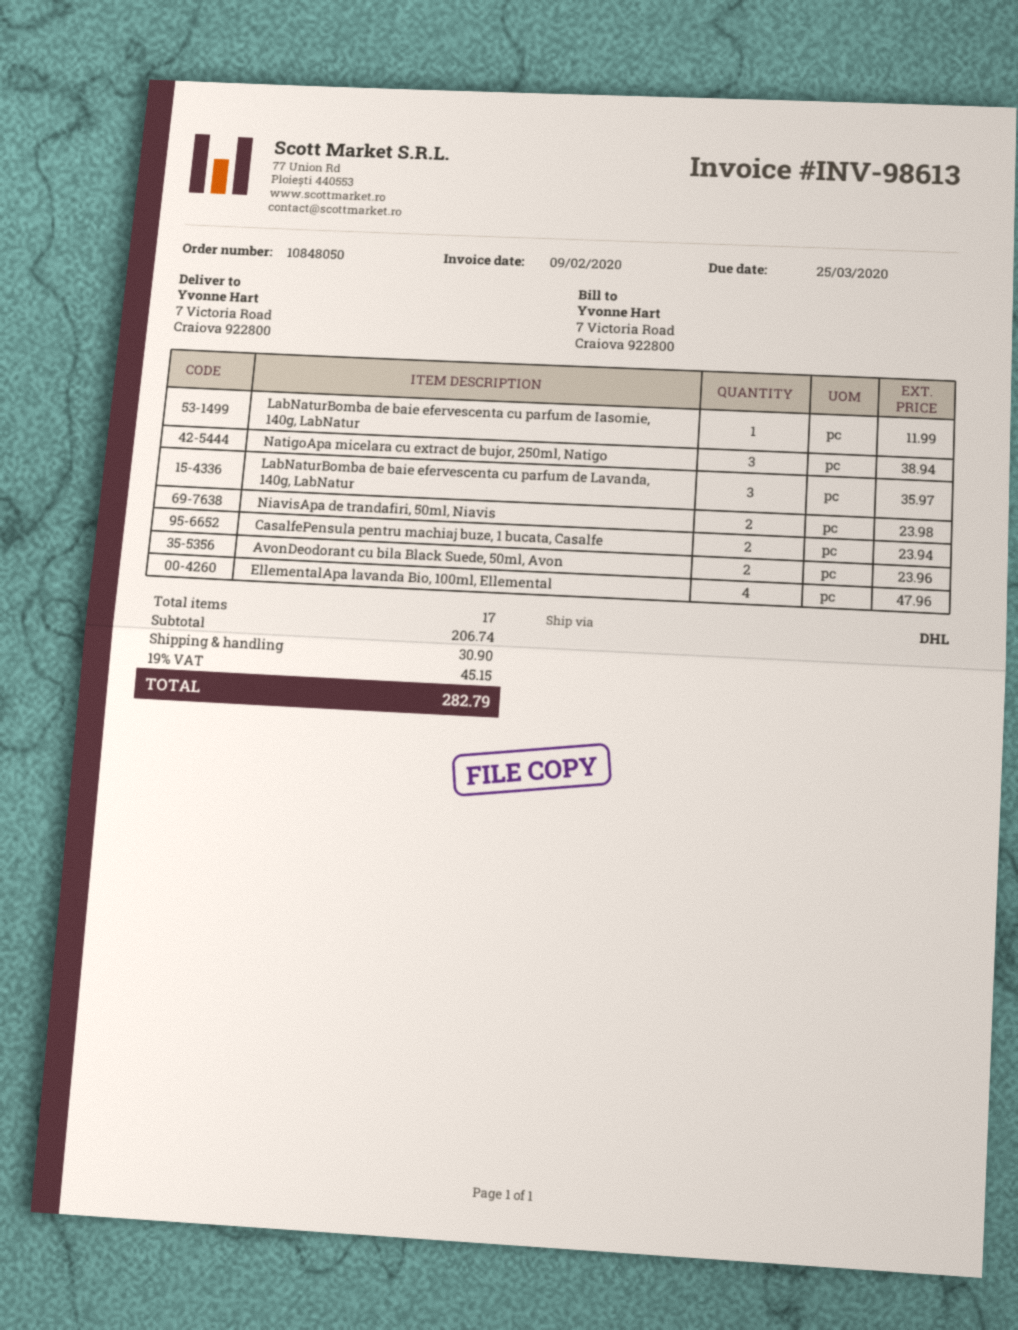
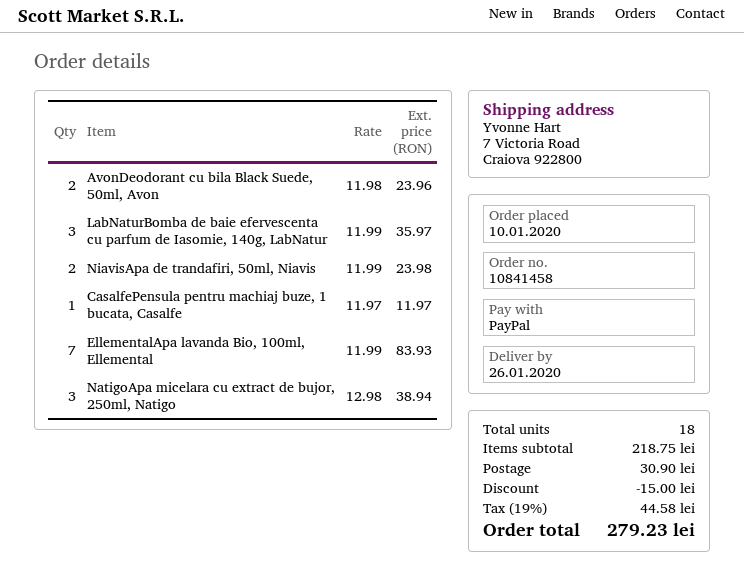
order number: 10848050 -> 10841458
LabNaturBomba de baie efervescenta cu parfum de Iasomie, 140g, LabNatur: 1 for 11.99 -> 3 for 35.97
LabNaturBomba de baie efervescenta cu parfum de Lavanda, 140g, LabNatur: 3 for 35.97 -> none
CasalfePensula pentru machiaj buze, 1 bucata, Casalfe: 2 for 23.94 -> 1 for 11.97
EllementalApa lavanda Bio, 100ml, Ellemental: 4 for 47.96 -> 7 for 83.93
total quantity: 17 -> 18
subtotal: 206.74 -> 218.75
discount: none -> 15.00
tax: 19% = 45.15 -> 19% = 44.58
total: 282.79 -> 279.23

